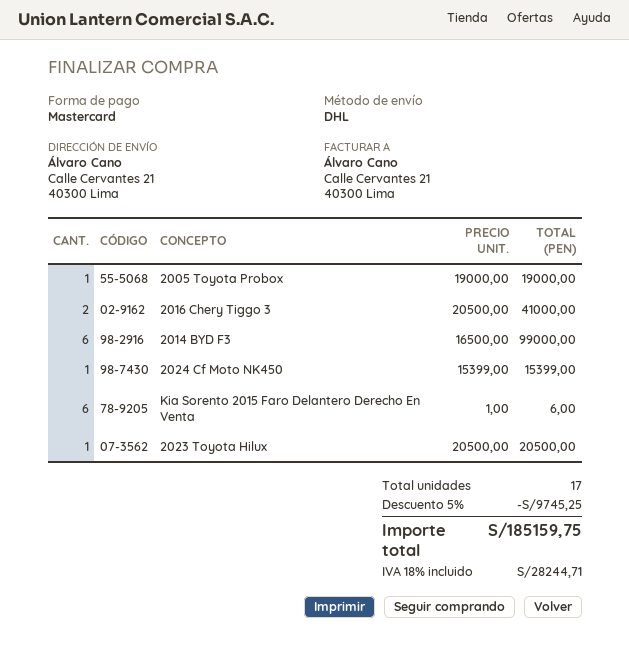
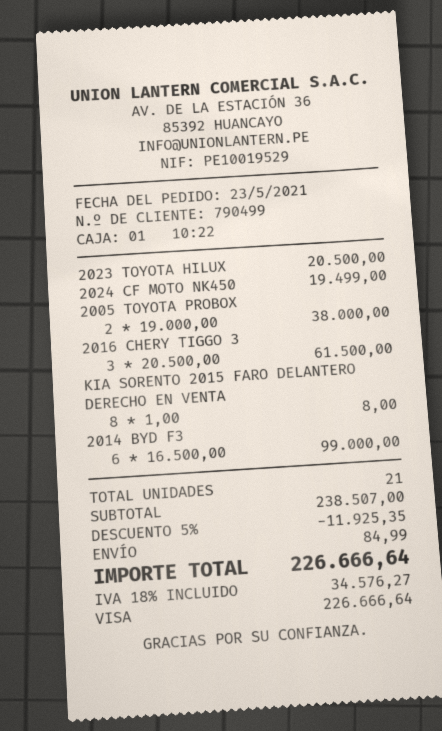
payment method: Mastercard -> Visa
2005 Toyota Probox: 1 x 19000.00 = 19000.00 -> 2 x 19000.00 = 38000.00
2016 Chery Tiggo 3: 2 x 20500.00 = 41000.00 -> 3 x 20500.00 = 61500.00
2024 Cf Moto NK450: 1 x 15399.00 = 15399.00 -> 1 x 19499.00 = 19499.00
Kia Sorento 2015 Faro Delantero Derecho En Venta: 6 x 1.00 = 6.00 -> 8 x 1.00 = 8.00
total quantity: 17 -> 21
discount: 5% = 9745.25 -> 5% = 11925.35
shipping: none -> 84.99
tax: 18% = 28244.71 -> 18% = 34576.27
total: 185159.75 -> 226666.64

